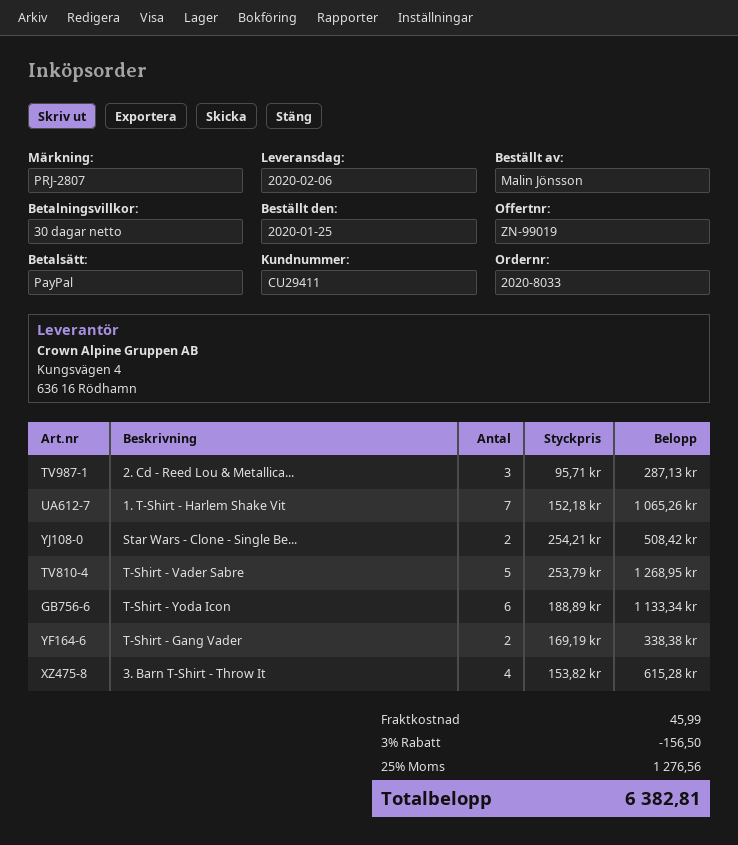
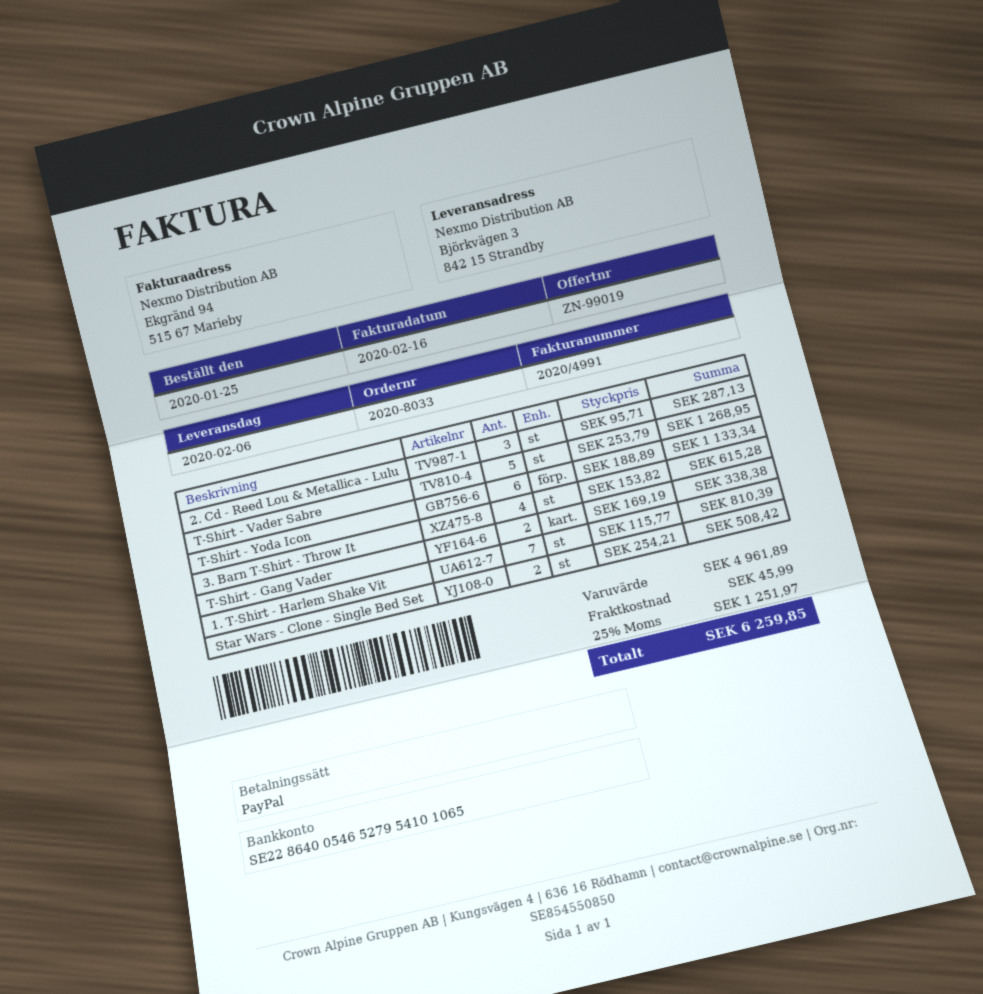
1. T-Shirt - Harlem Shake Vit: 7 x 152.18 = 1065.26 -> 7 x 115.77 = 810.39
discount: 3% = 156.50 -> none
tax: 25% = 1276.56 -> 25% = 1251.97
total: 6382.81 -> 6259.85

